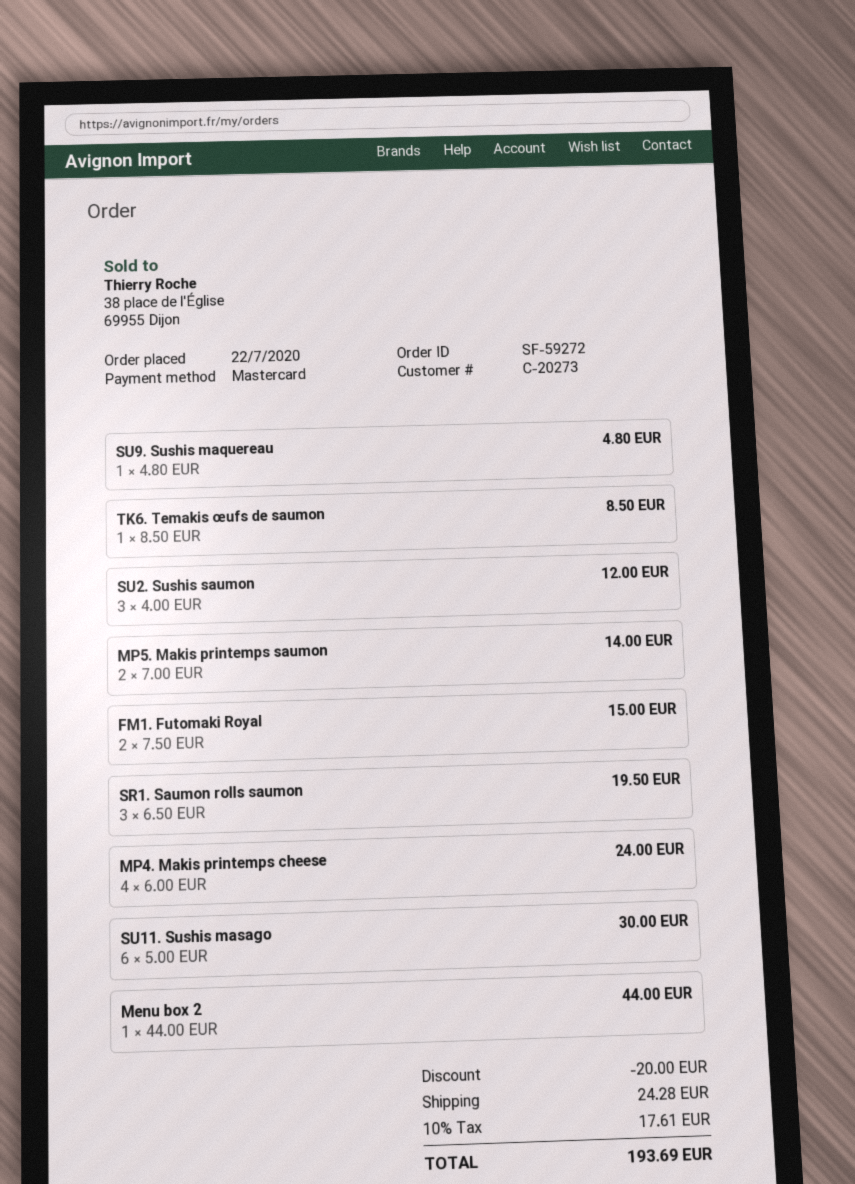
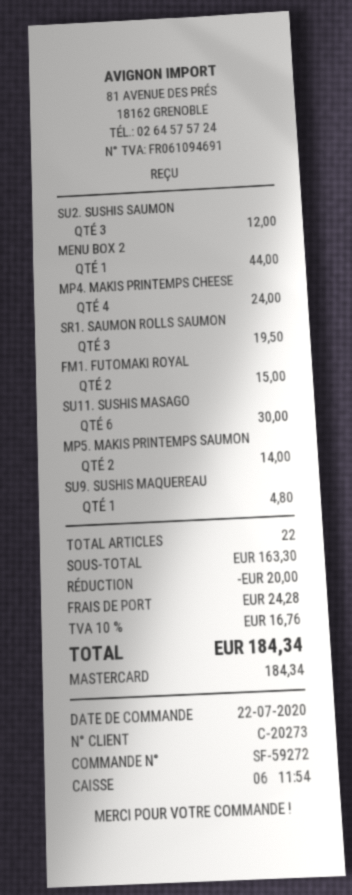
TK6. Temakis œufs de saumon: 1 for 8.50 -> none
tax: 10% = 17.61 -> 10% = 16.76
total: 193.69 -> 184.34

